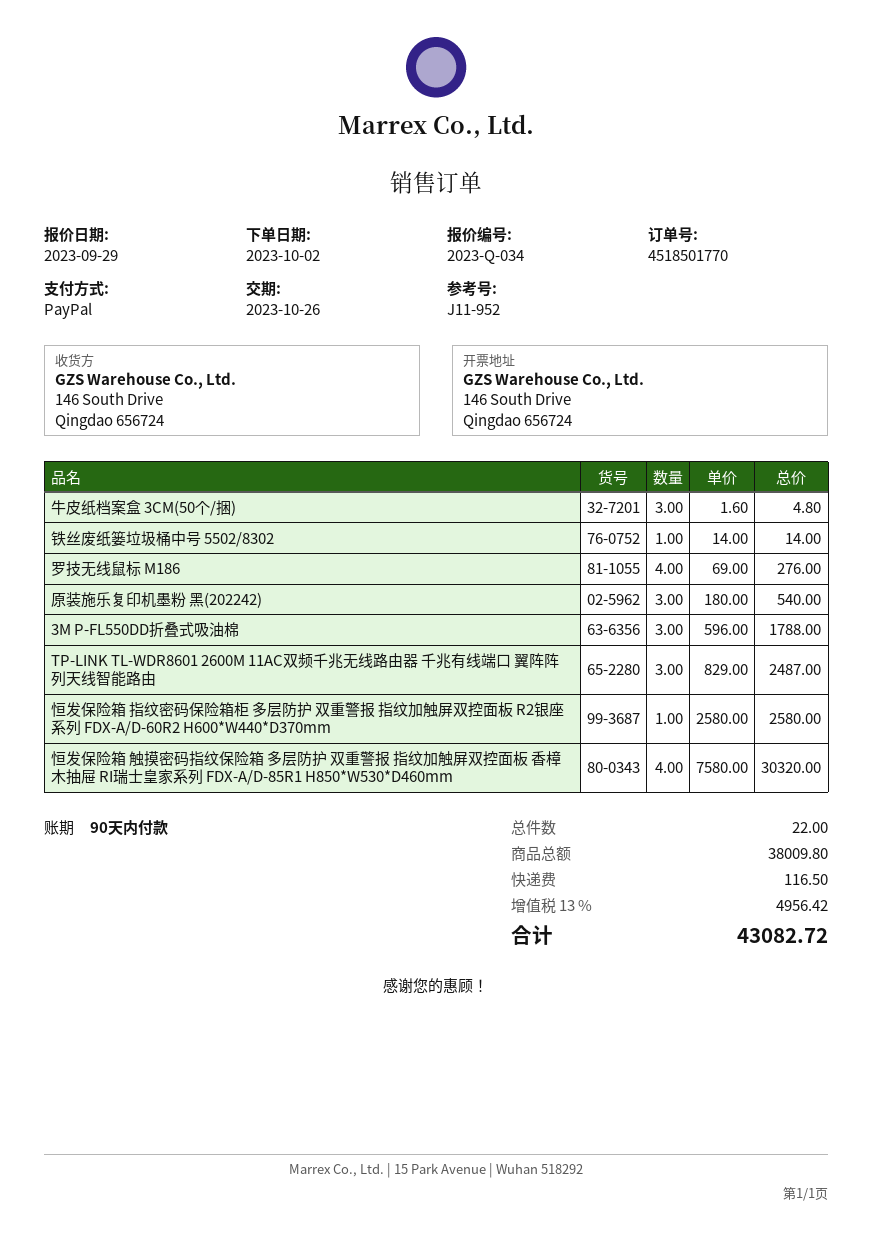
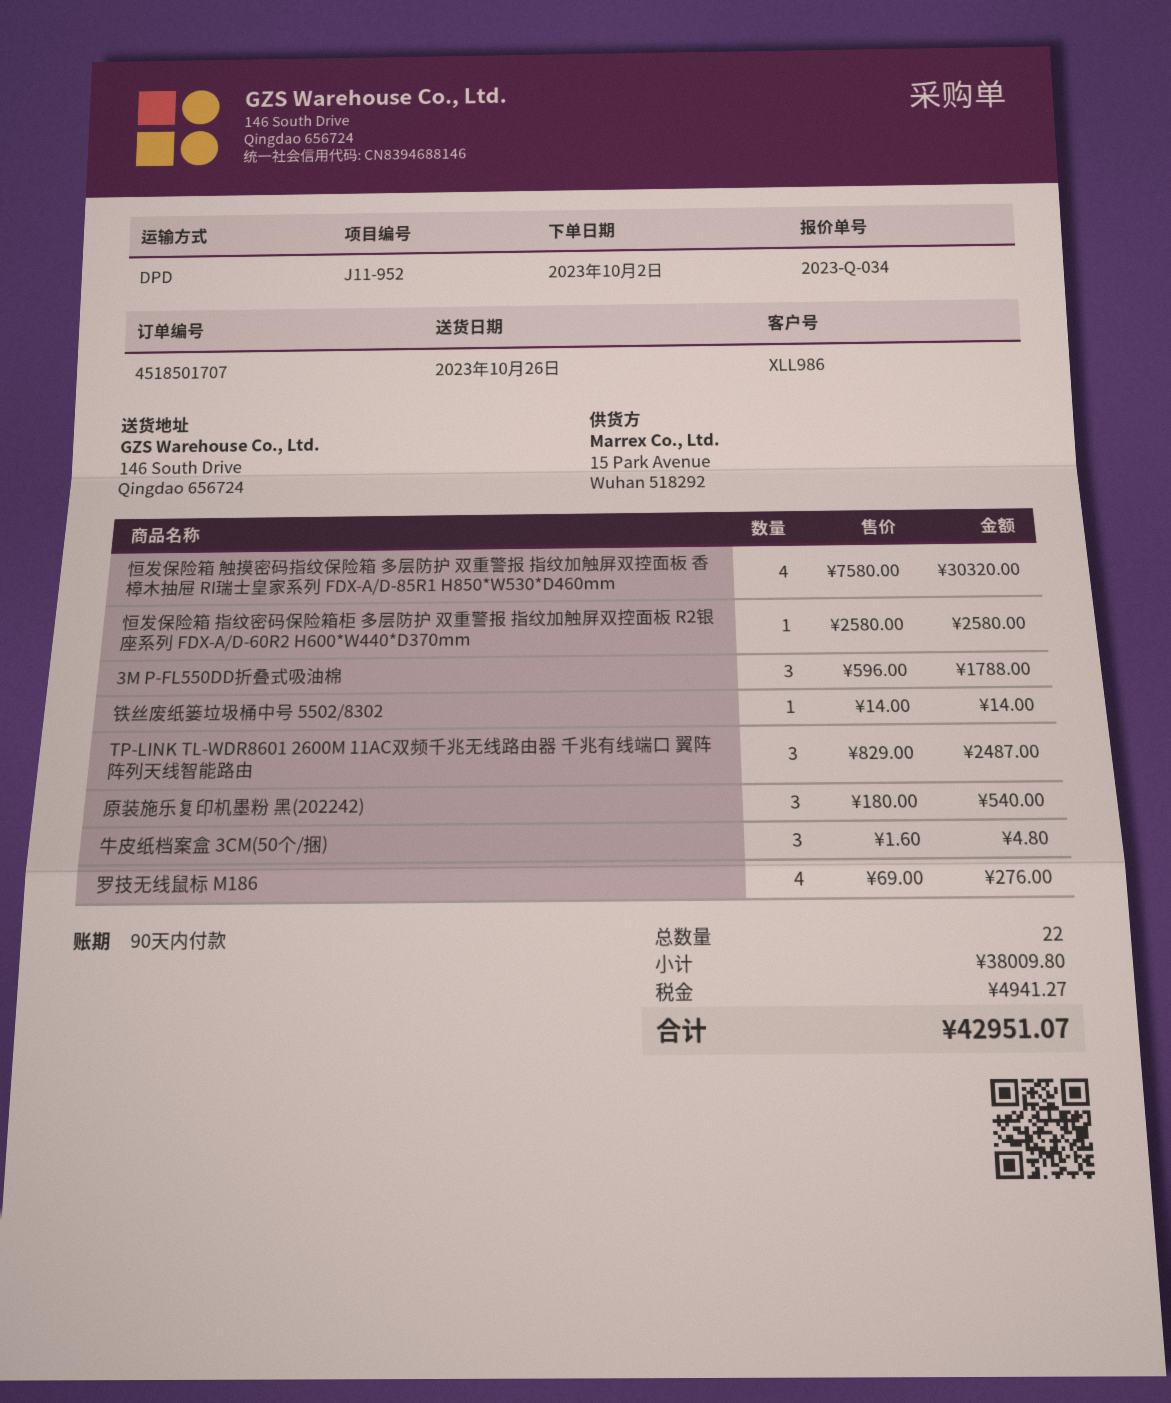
order number: 4518501770 -> 4518501707
shipping: 116.50 -> none
tax: 4956.42 -> 4941.27
total: 43082.72 -> 42951.07

